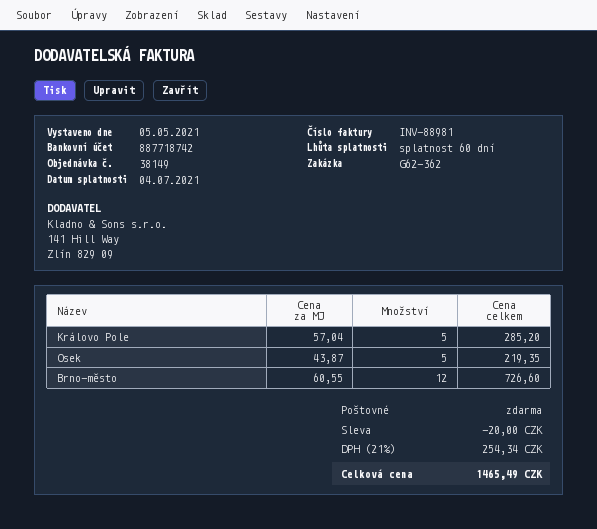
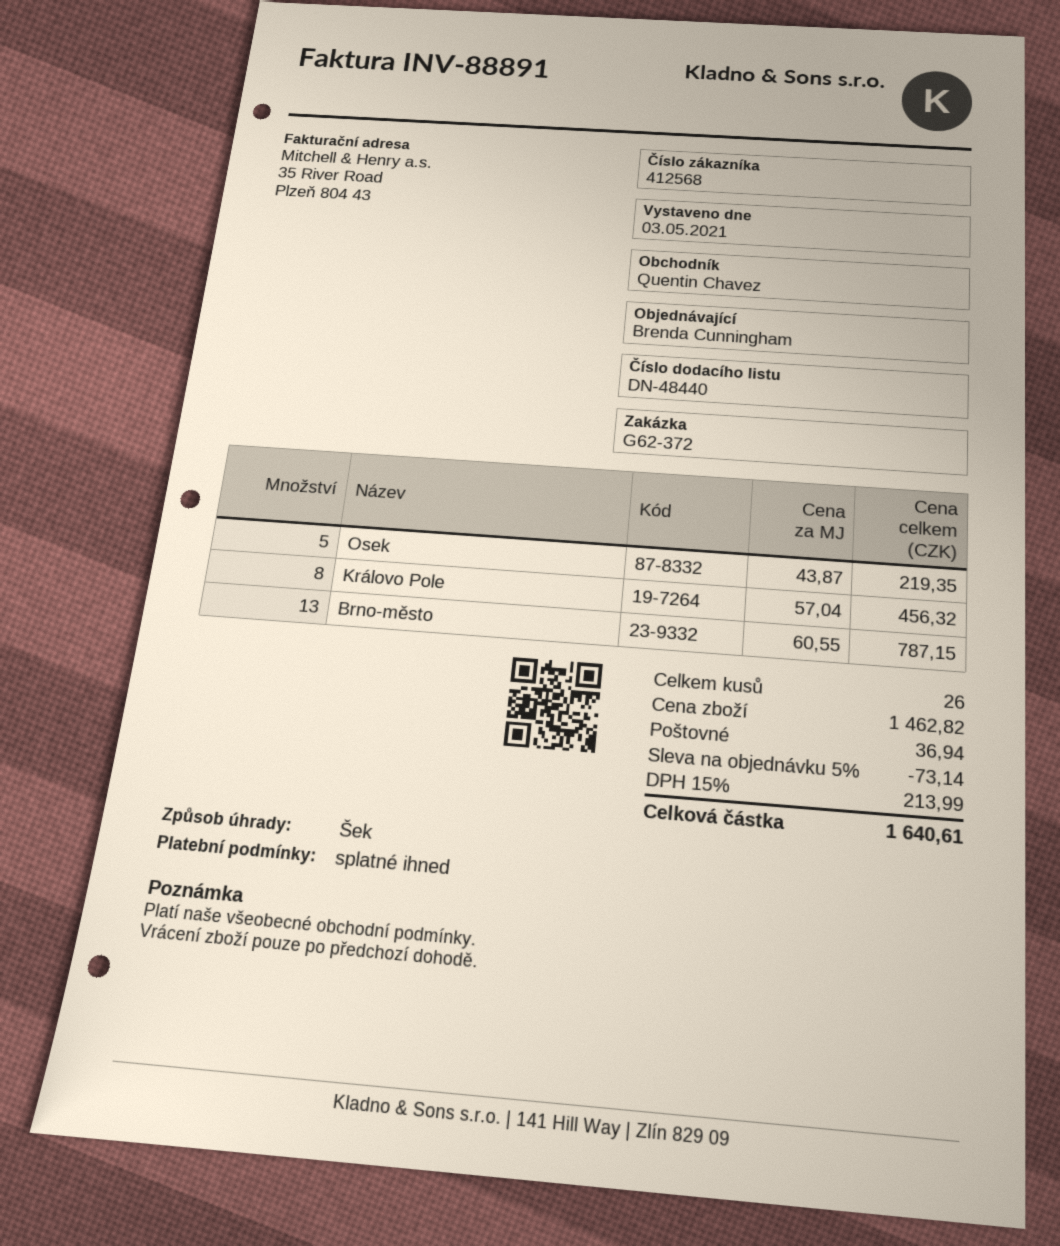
invoice number: INV-88981 -> INV-88891
invoice date: 2021-05-05 -> 2021-05-03
payment terms: 60 days -> on receipt
reference: G62-362 -> G62-372
Královo Pole: 5 x 57.04 = 285.20 -> 8 x 57.04 = 456.32
Brno-město: 12 x 60.55 = 726.60 -> 13 x 60.55 = 787.15
discount: 20.00 -> 73.14
shipping: 0.00 -> 36.94
tax: 21% = 254.34 -> 15% = 213.99
total: 1465.49 -> 1640.61

